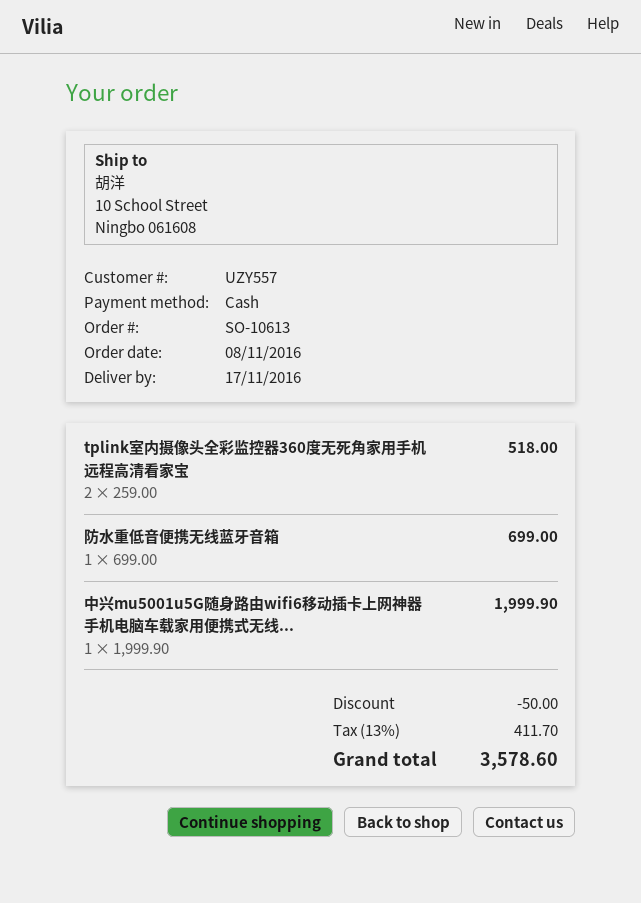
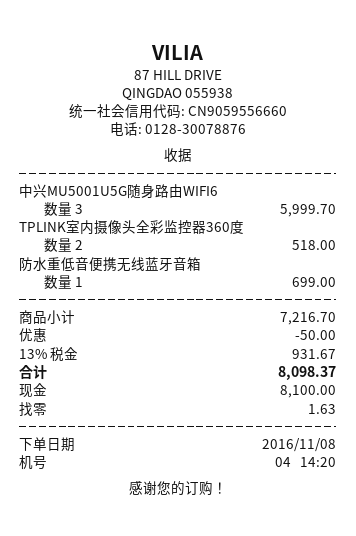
中兴mu5001u5G随身路由wifi6移动插卡上网神器手机电脑车载家用便携式无线...: 1 for 1999.90 -> 3 for 5999.70
tax: 13% = 411.70 -> 13% = 931.67
total: 3578.60 -> 8098.37

